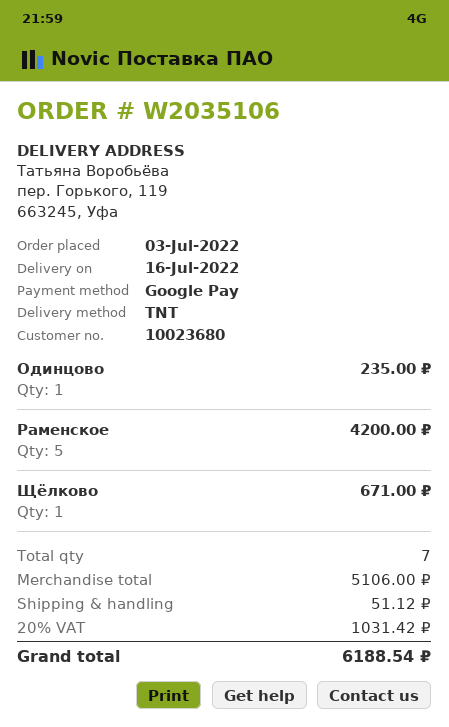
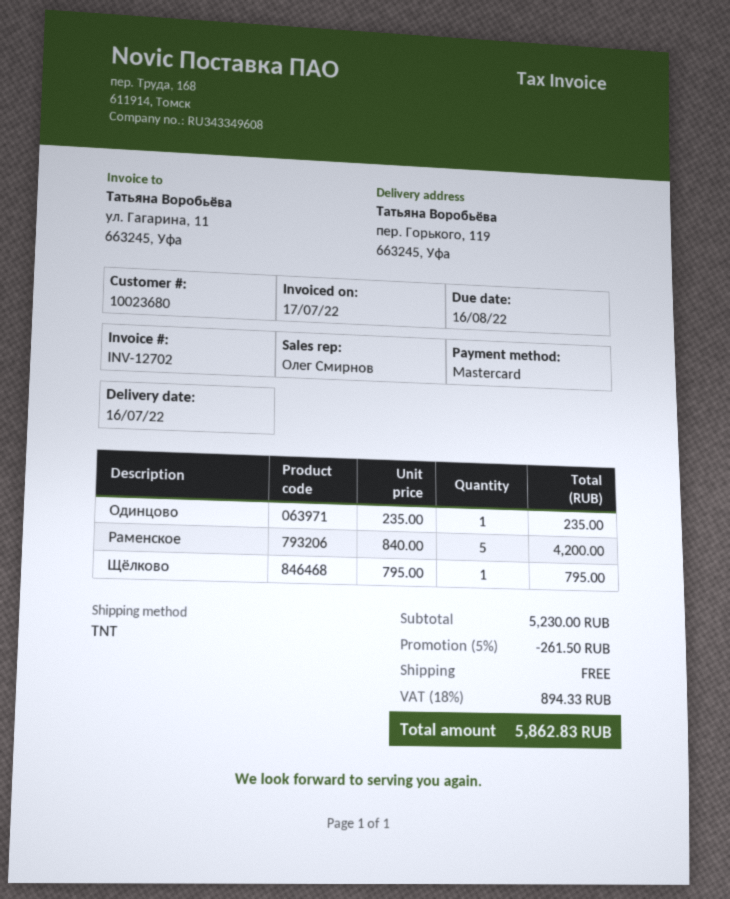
payment method: Google Pay -> Mastercard
Щёлково: 1 for 671.00 -> 1 for 795.00
subtotal: 5106.00 -> 5230.00
discount: none -> 5% = 261.50
shipping: 51.12 -> 0.00
tax: 20% = 1031.42 -> 18% = 894.33
total: 6188.54 -> 5862.83

